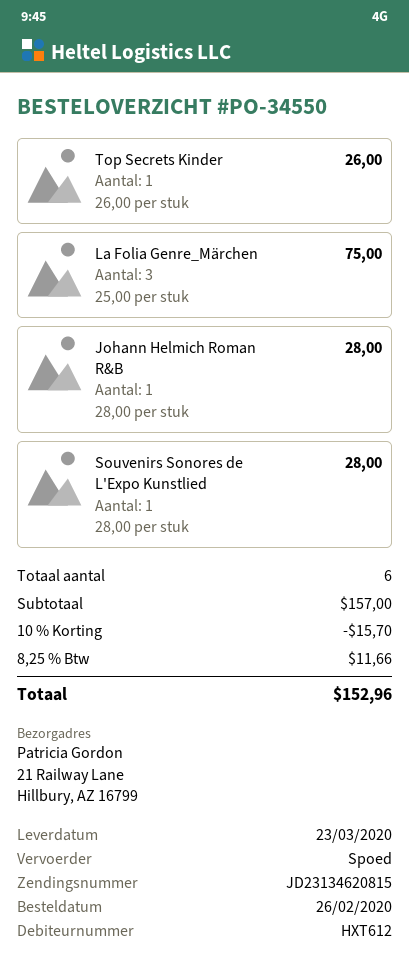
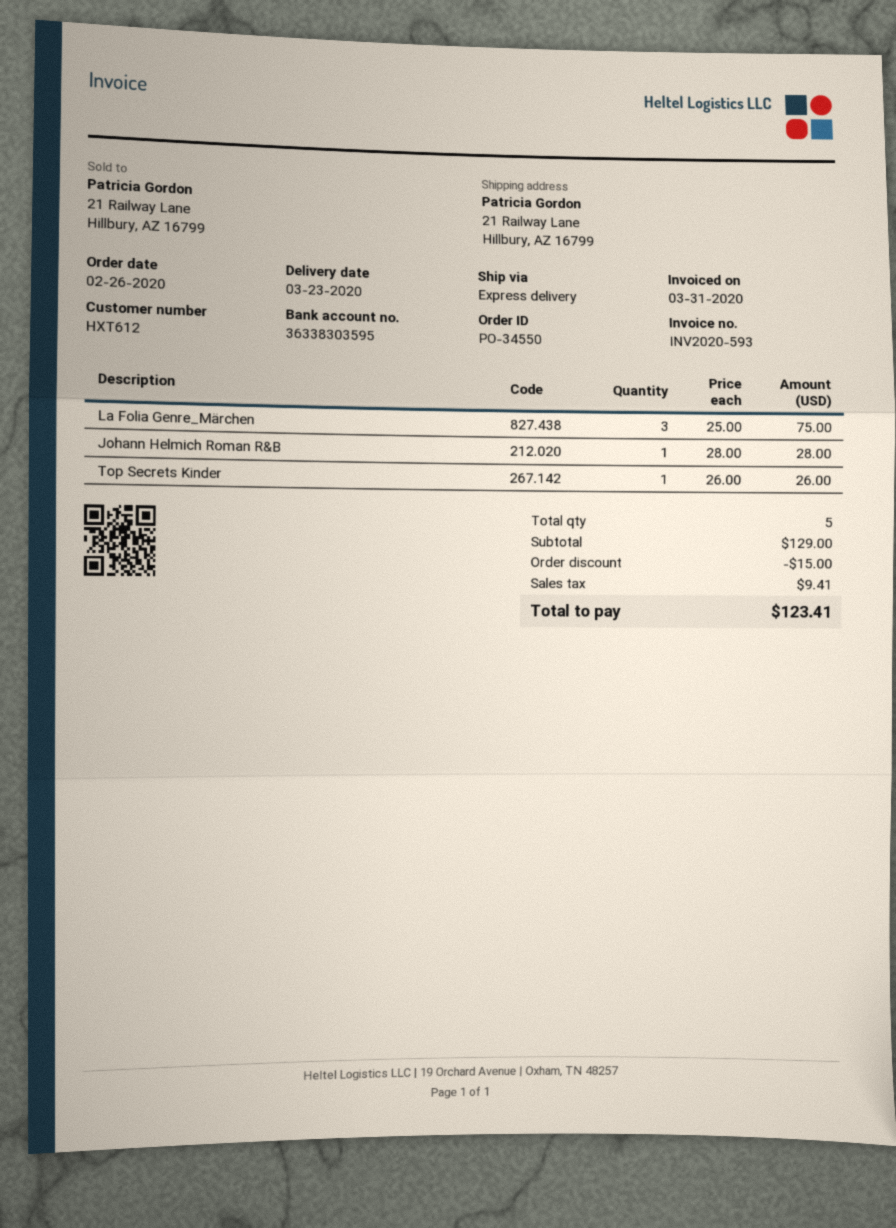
Souvenirs Sonores de L'Expo Kunstlied: 1 x 28.00 = 28.00 -> none
total quantity: 6 -> 5
subtotal: 157.00 -> 129.00
discount: 15.70 -> 15.00
tax: 11.66 -> 9.41
total: 152.96 -> 123.41

